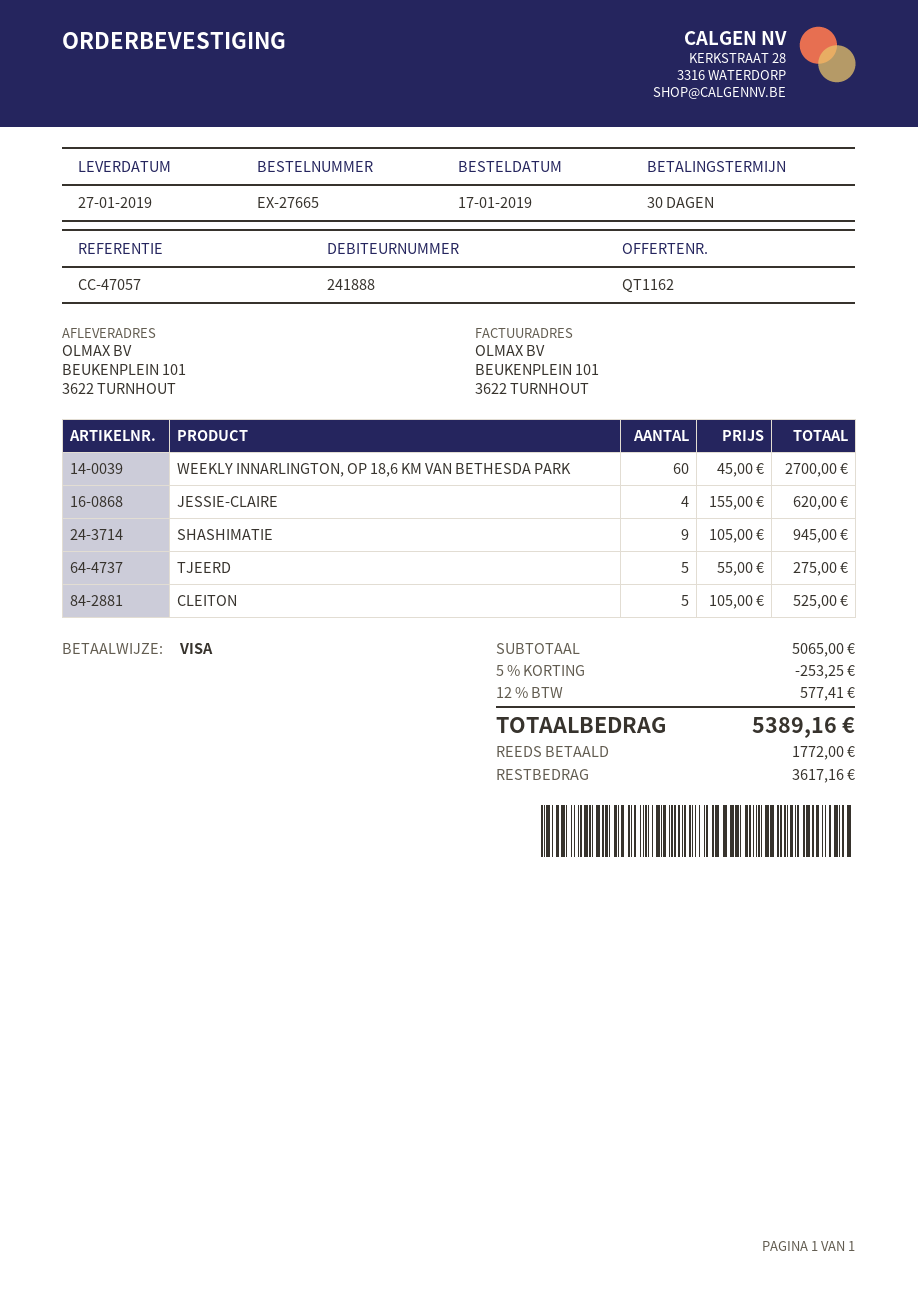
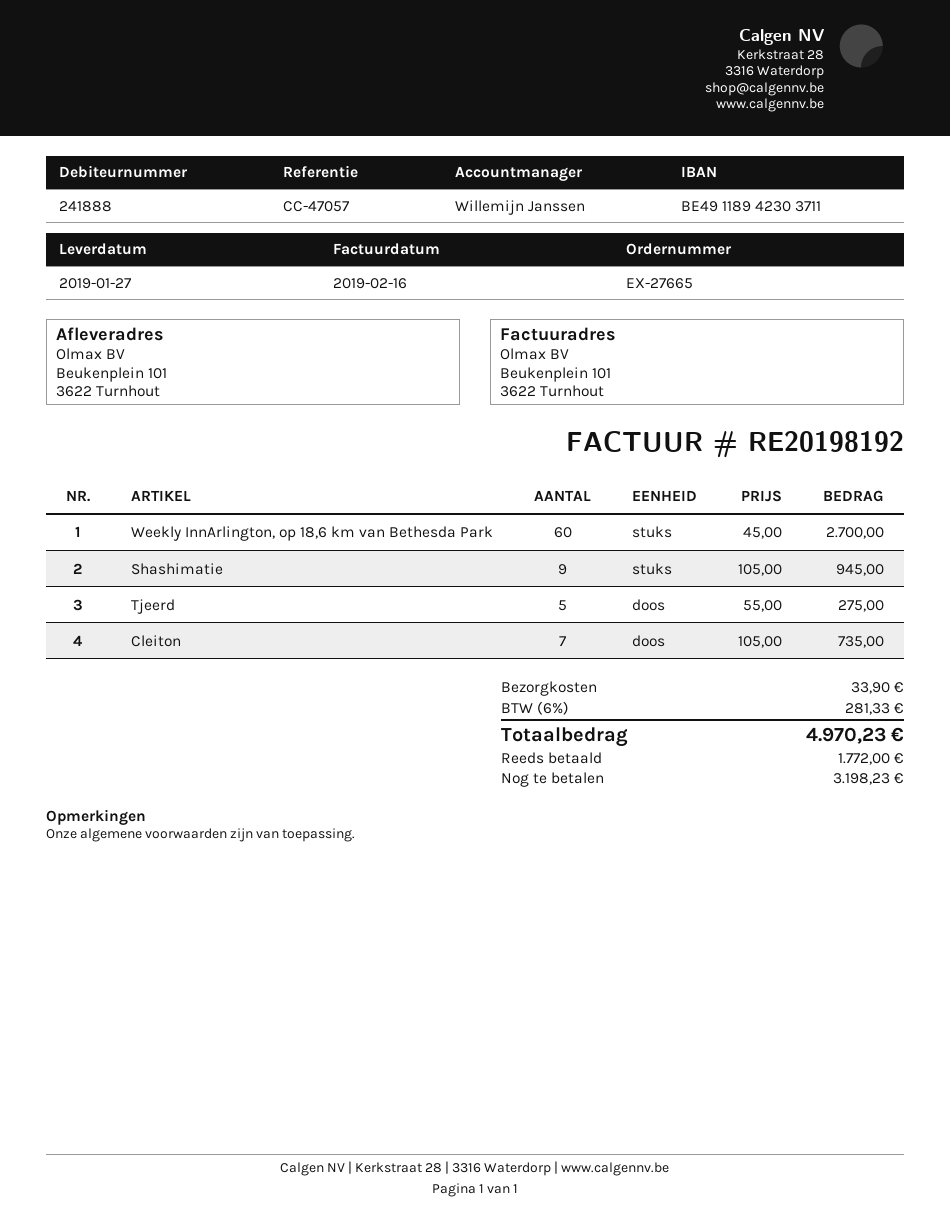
JESSIE-CLAIRE: 4 x 155.00 = 620.00 -> none
CLEITON: 5 x 105.00 = 525.00 -> 7 x 105.00 = 735.00
discount: 5% = 253.25 -> none
shipping: none -> 33.90
tax: 12% = 577.41 -> 6% = 281.33
total: 5389.16 -> 4970.23
balance: 3617.16 -> 3198.23

